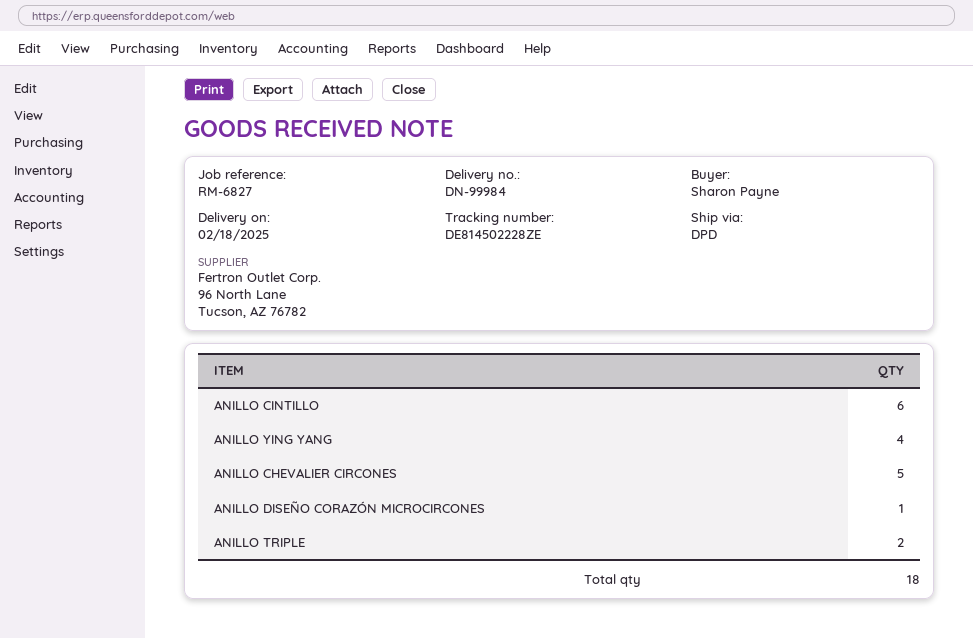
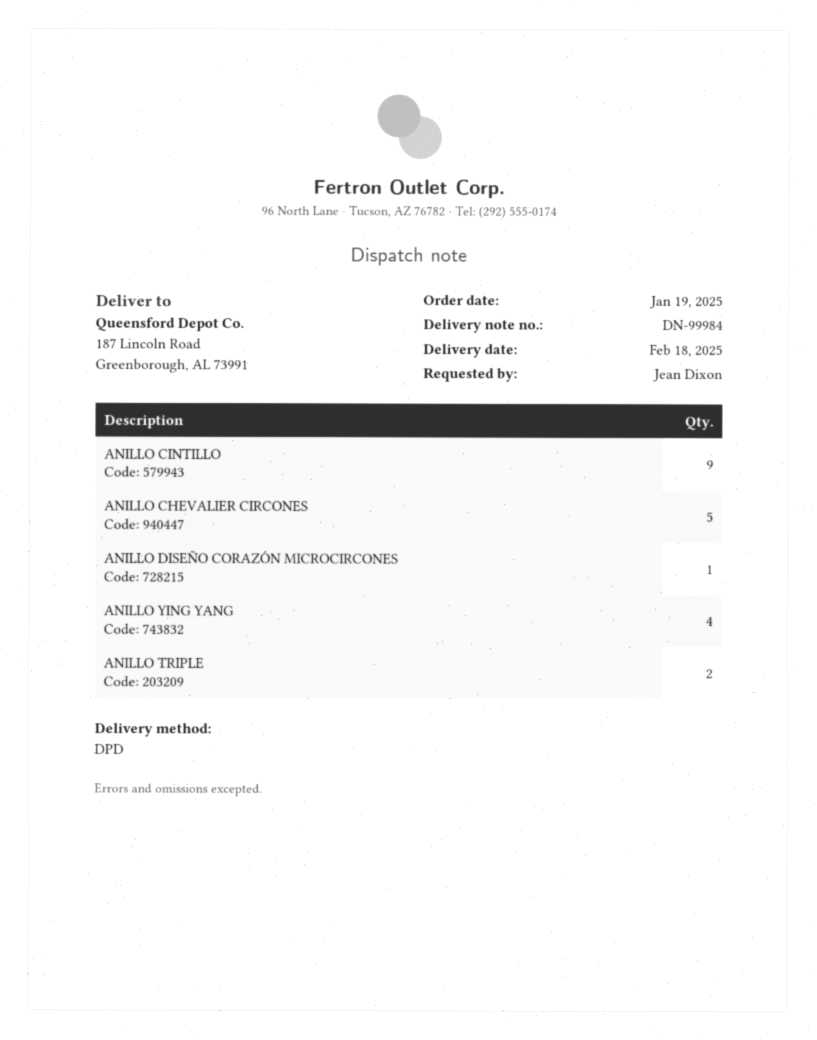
ordered by: Sharon Payne -> Jean Dixon
ANILLO CINTILLO: 6 -> 9

